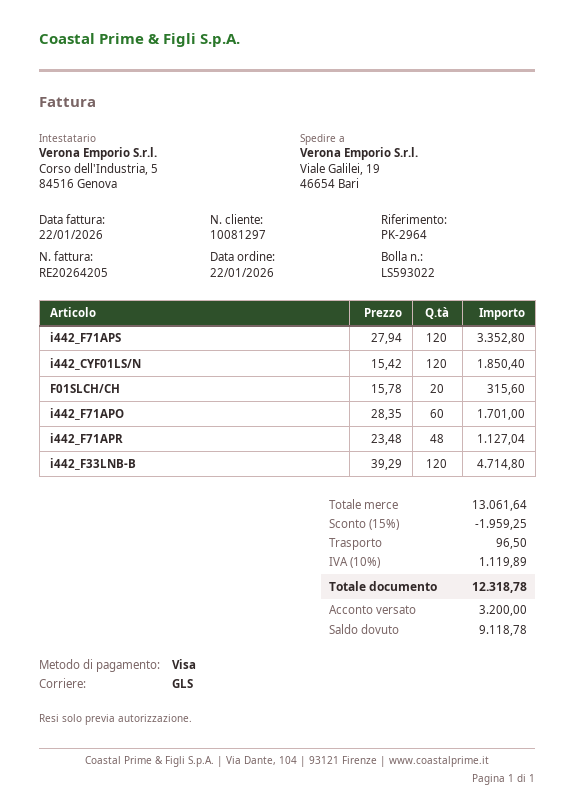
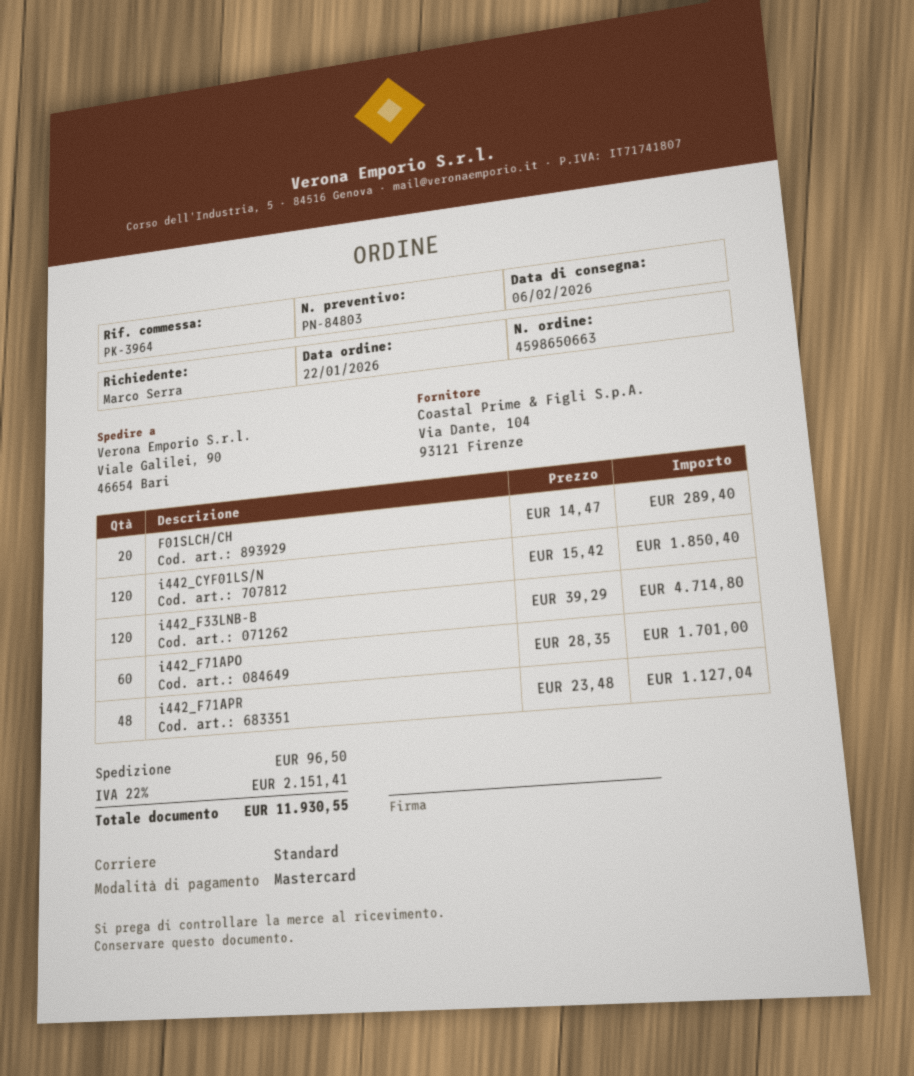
reference: PK-2964 -> PK-3964
payment method: Visa -> Mastercard
shipping method: GLS -> standard
ship to: Viale Galilei, 19, 46654 Bari -> Viale Galilei, 90, 46654 Bari
i442_F71APS: 120 x 27.94 = 3352.80 -> none
F01SLCH/CH: 20 x 15.78 = 315.60 -> 20 x 14.47 = 289.40
discount: 15% = 1959.25 -> none
tax: 10% = 1119.89 -> 22% = 2151.41
total: 12318.78 -> 11930.55

